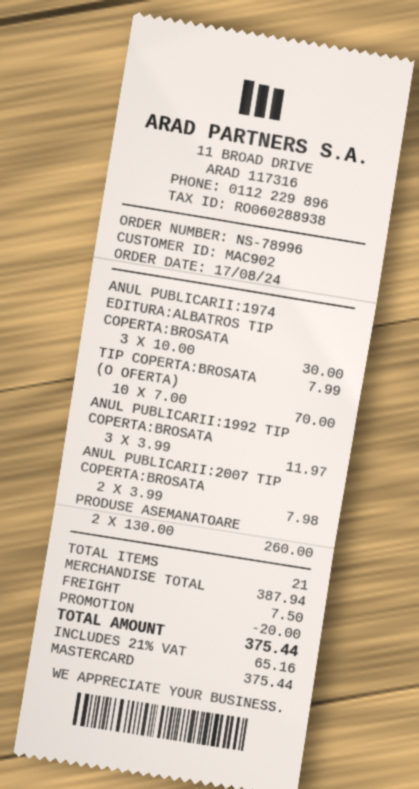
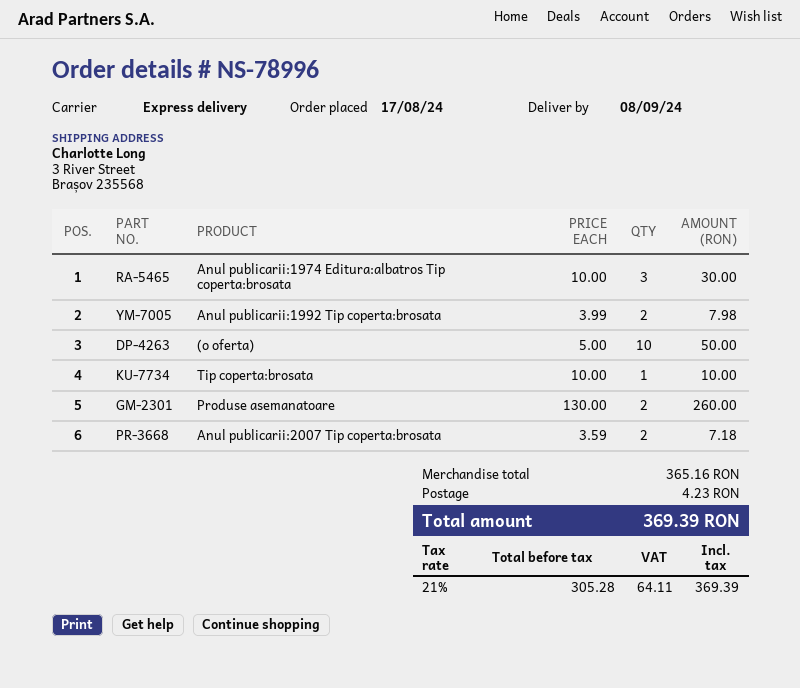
TIP COPERTA:BROSATA: 1 x 7.99 = 7.99 -> 1 x 10.00 = 10.00
(O OFERTA): 10 x 7.00 = 70.00 -> 10 x 5.00 = 50.00
ANUL PUBLICARII:1992 TIP COPERTA:BROSATA: 3 x 3.99 = 11.97 -> 2 x 3.99 = 7.98
ANUL PUBLICARII:2007 TIP COPERTA:BROSATA: 2 x 3.99 = 7.98 -> 2 x 3.59 = 7.18
subtotal: 387.94 -> 365.16
discount: 20.00 -> none
shipping: 7.50 -> 4.23
tax: 21% = 65.16 -> 21% = 64.11
total: 375.44 -> 369.39

